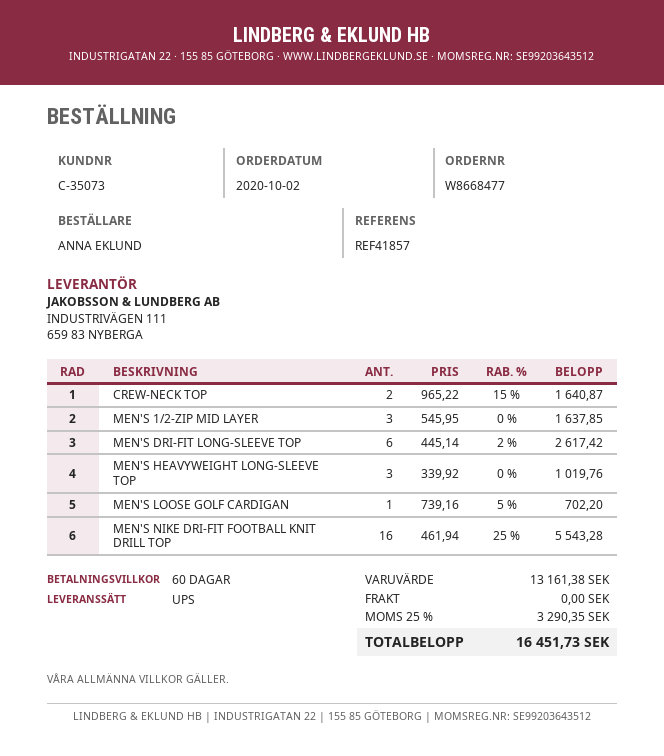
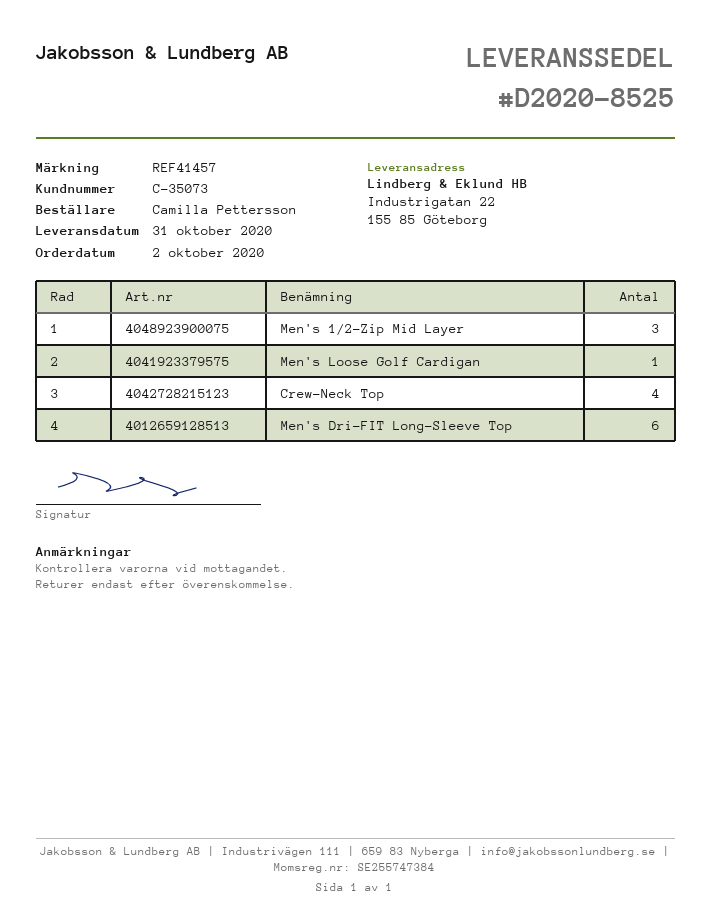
reference: REF41857 -> REF41457
ordered by: ANNA EKLUND -> Camilla Pettersson
CREW-NECK TOP: 2 -> 4
MEN'S HEAVYWEIGHT LONG-SLEEVE TOP: 3 -> none
MEN'S NIKE DRI-FIT FOOTBALL KNIT DRILL TOP: 16 -> none

